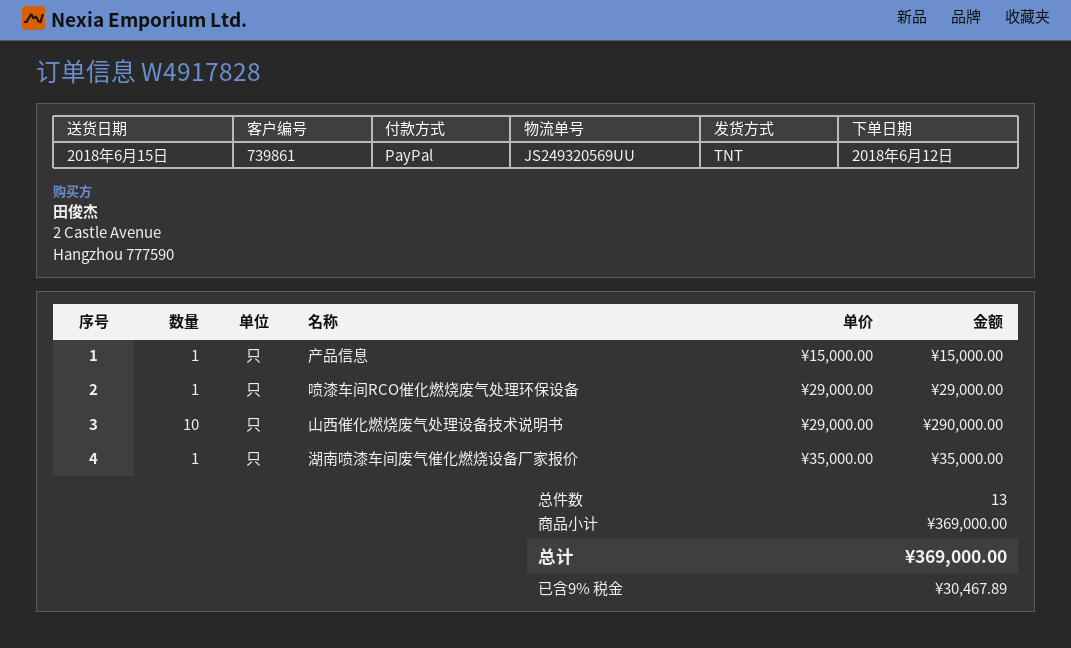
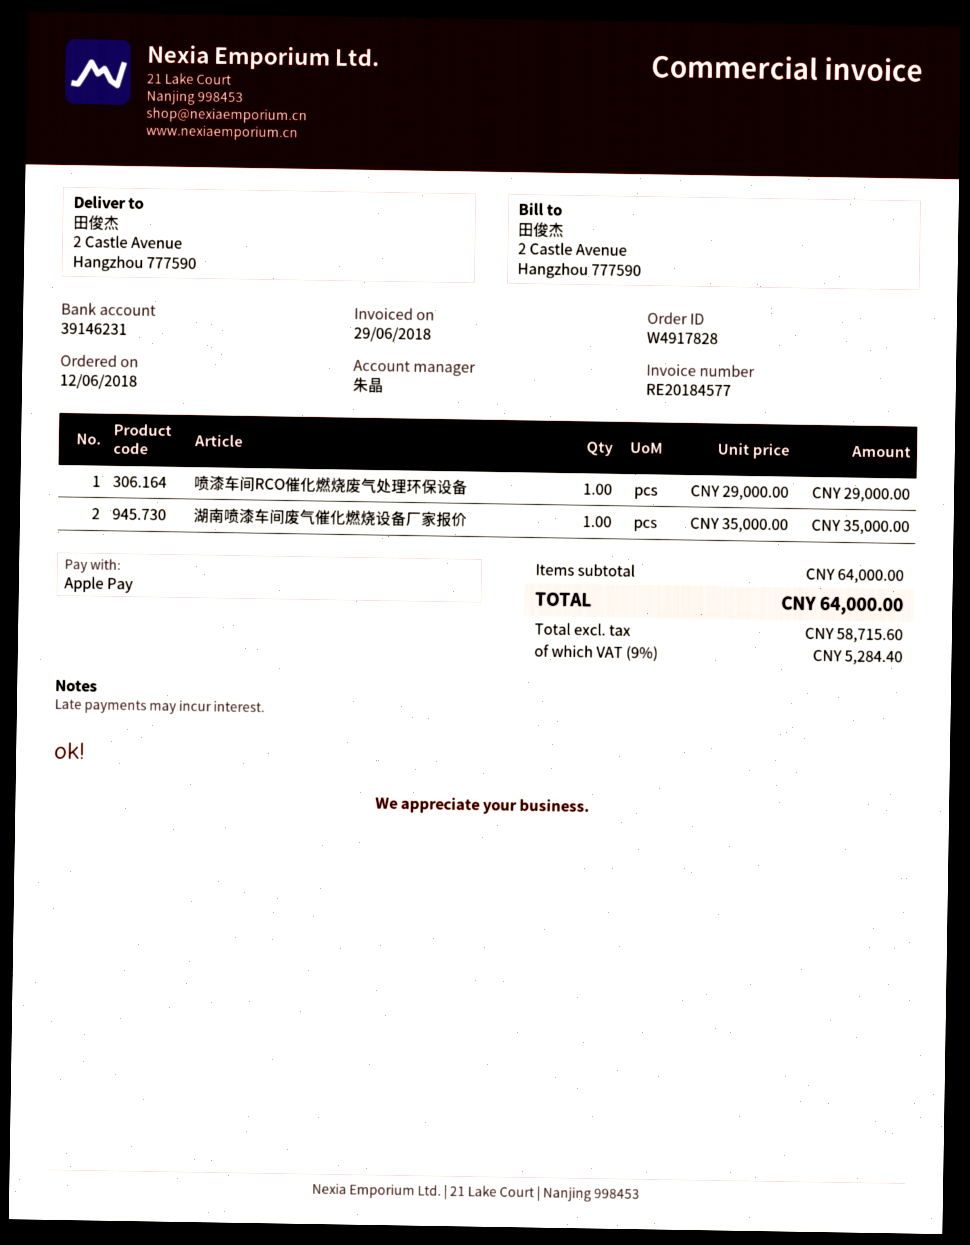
payment method: PayPal -> Apple Pay
产品信息: 1 x 15000.00 = 15000.00 -> none
山西催化燃烧废气处理设备技术说明书: 10 x 29000.00 = 290000.00 -> none
subtotal: 369000.00 -> 64000.00
tax: 9% = 30467.89 -> 9% = 5284.40
total: 369000.00 -> 64000.00

